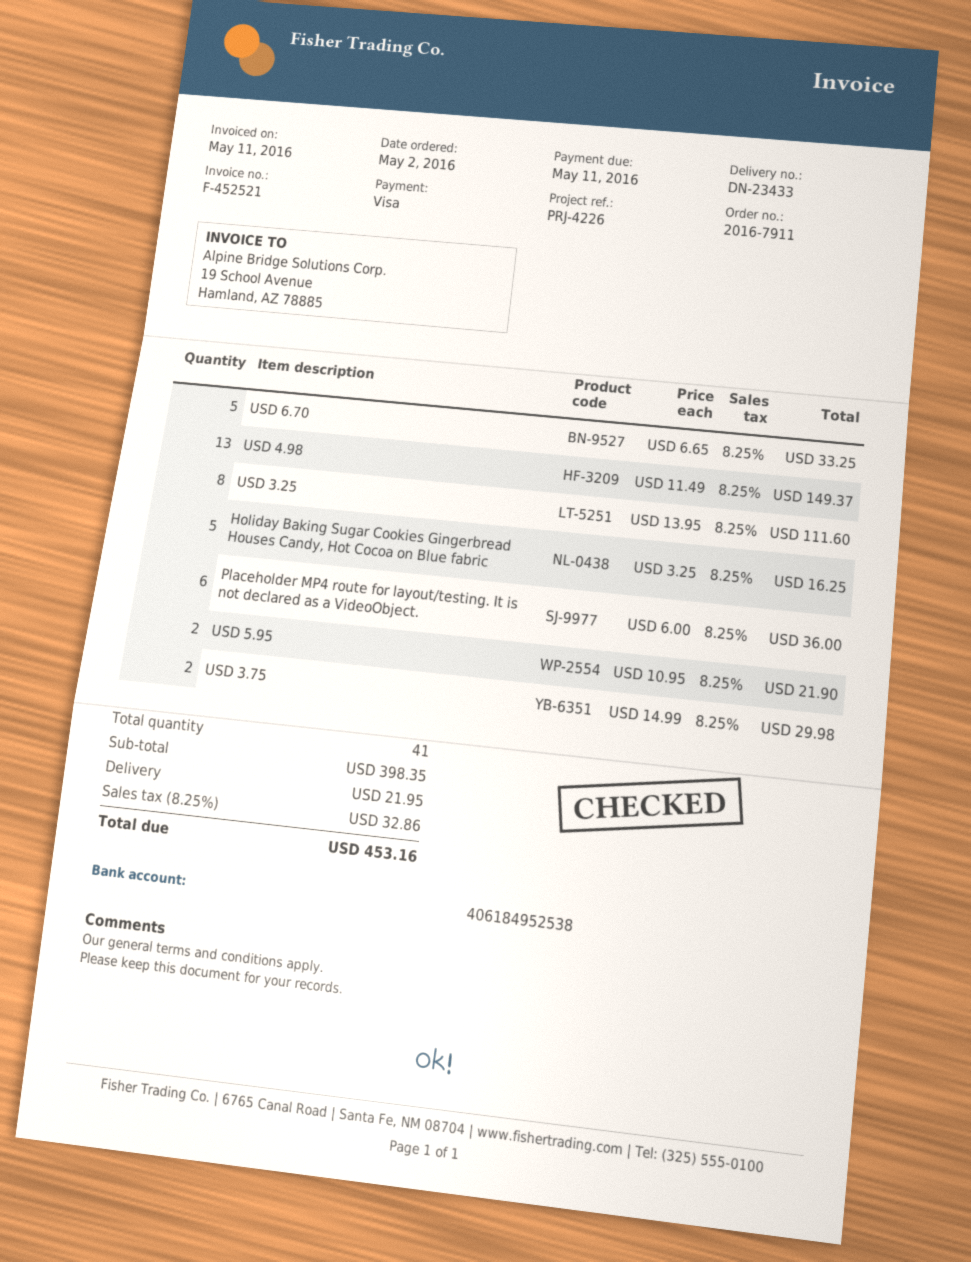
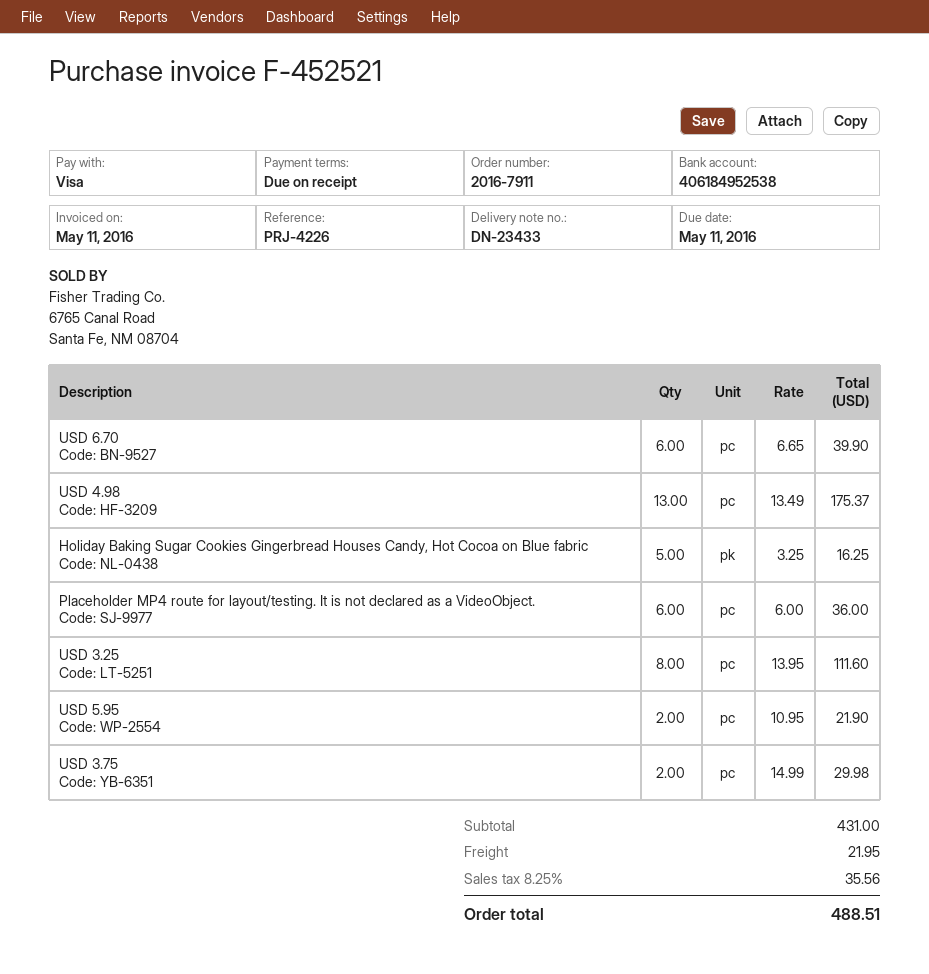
USD 6.70: 5 x 6.65 = 33.25 -> 6 x 6.65 = 39.90
USD 4.98: 13 x 11.49 = 149.37 -> 13 x 13.49 = 175.37
subtotal: 398.35 -> 431.00
tax: 8.25% = 32.86 -> 8.25% = 35.56
total: 453.16 -> 488.51

